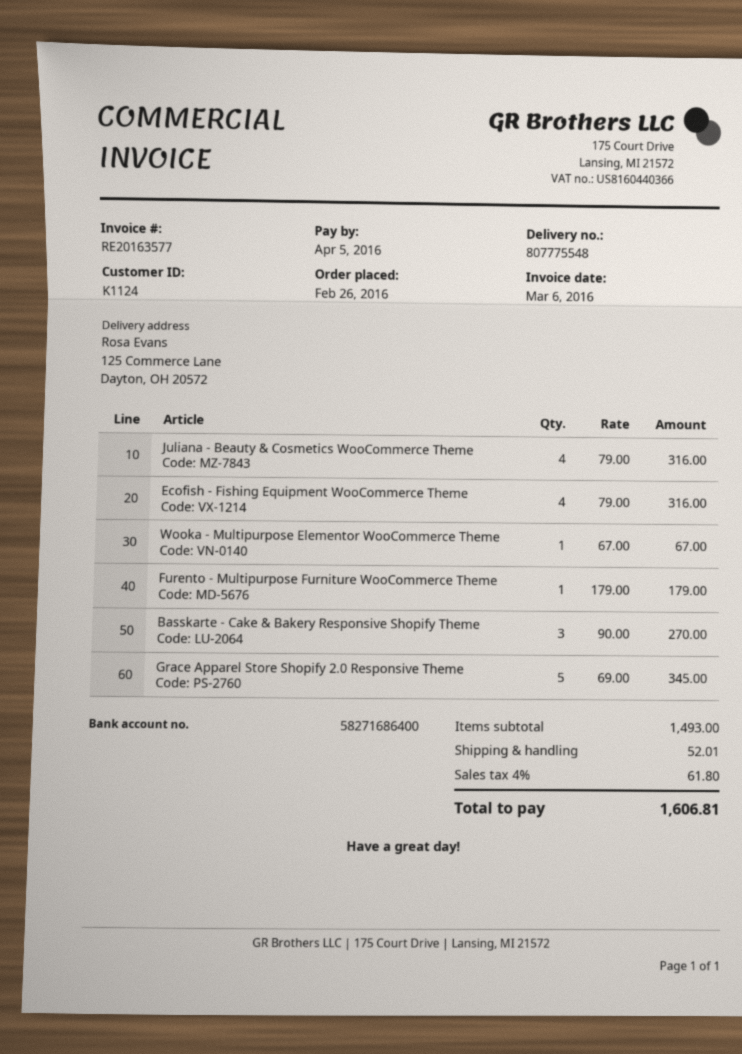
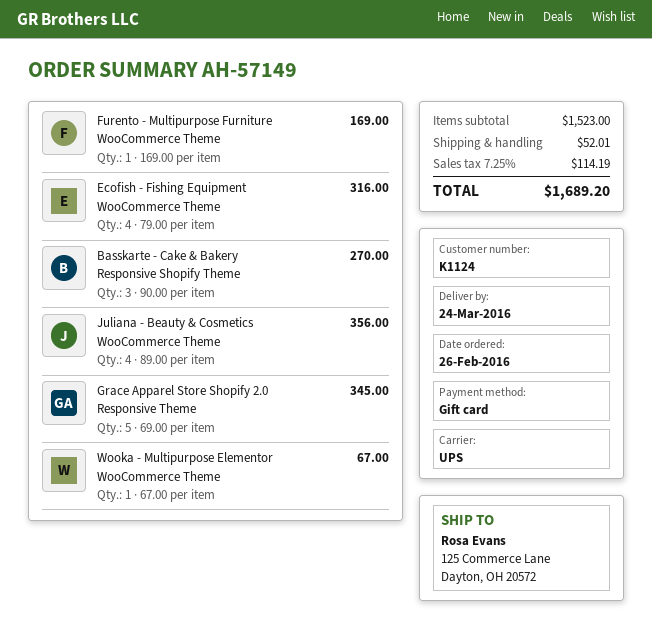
Juliana - Beauty & Cosmetics WooCommerce Theme: 4 x 79.00 = 316.00 -> 4 x 89.00 = 356.00
Furento - Multipurpose Furniture WooCommerce Theme: 1 x 179.00 = 179.00 -> 1 x 169.00 = 169.00
subtotal: 1493.00 -> 1523.00
tax: 4% = 61.80 -> 7.25% = 114.19
total: 1606.81 -> 1689.20

